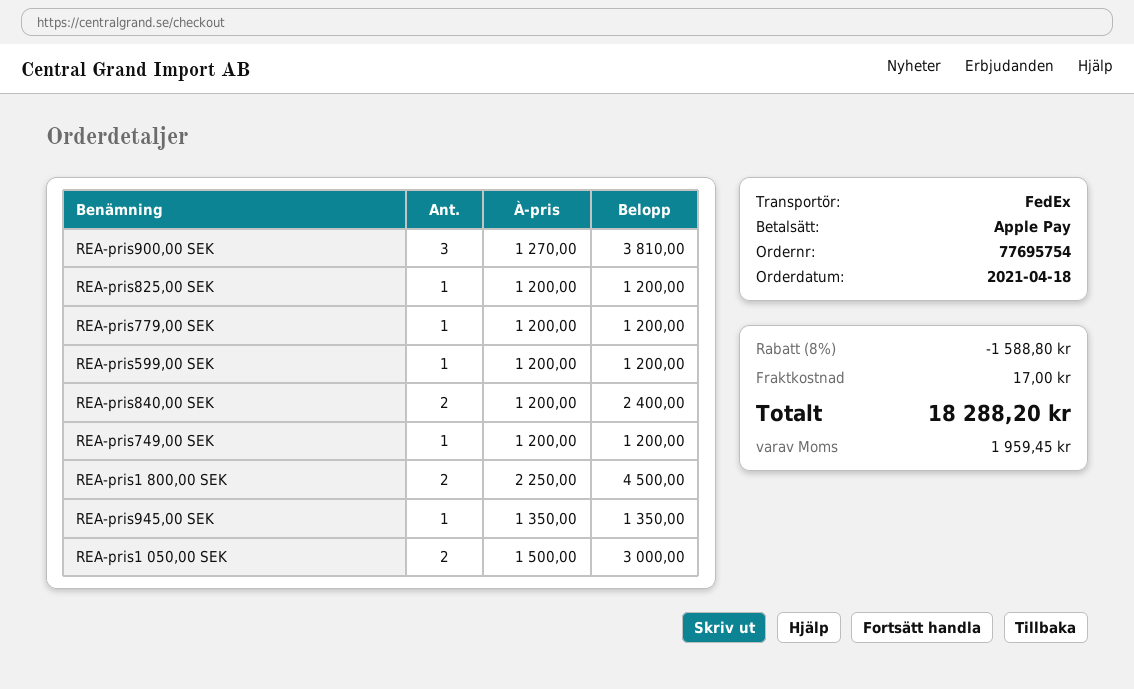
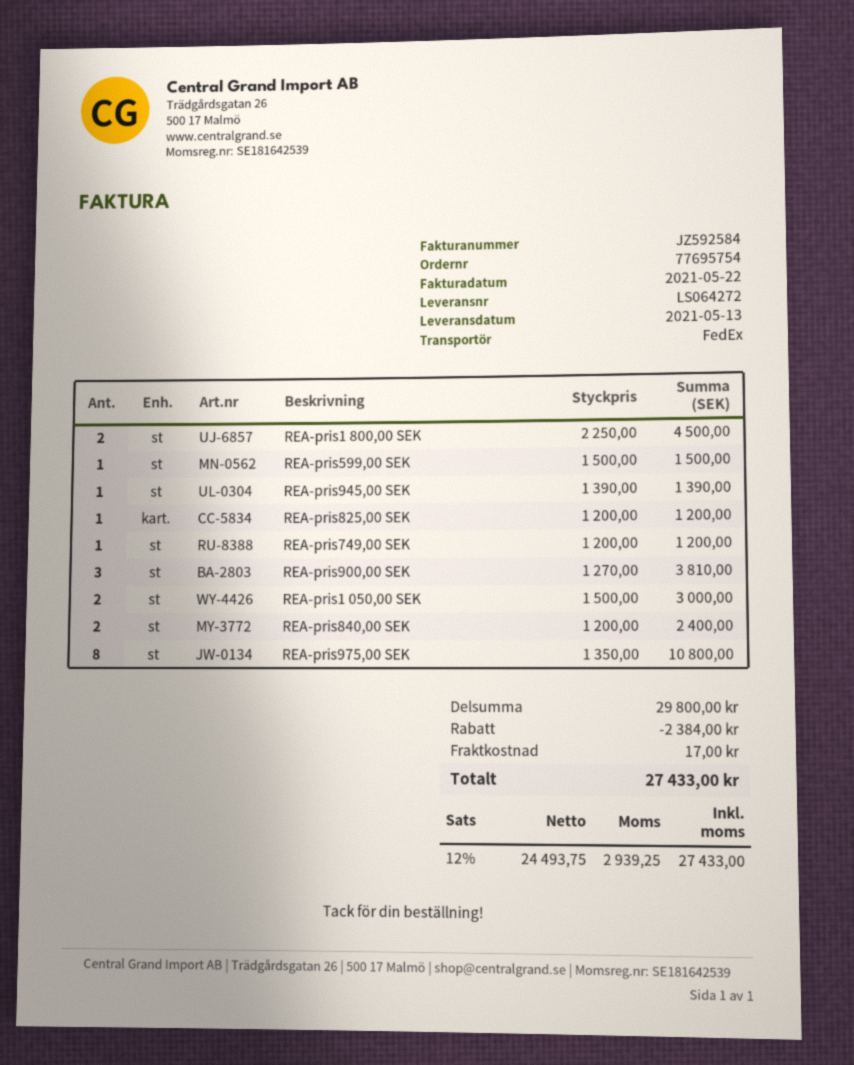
REA-pris779,00 SEK: 1 x 1200.00 = 1200.00 -> none
REA-pris599,00 SEK: 1 x 1200.00 = 1200.00 -> 1 x 1500.00 = 1500.00
REA-pris945,00 SEK: 1 x 1350.00 = 1350.00 -> 1 x 1390.00 = 1390.00
REA-pris975,00 SEK: none -> 8 x 1350.00 = 10800.00
discount: 1588.80 -> 2384.00
tax: 1959.45 -> 2939.25
total: 18288.20 -> 27433.00

